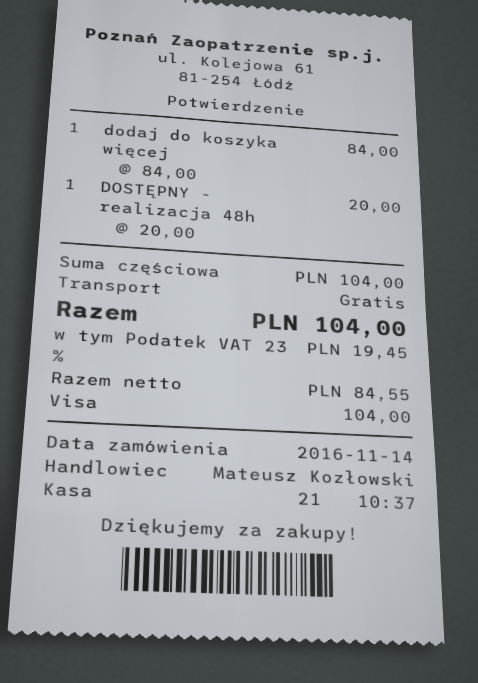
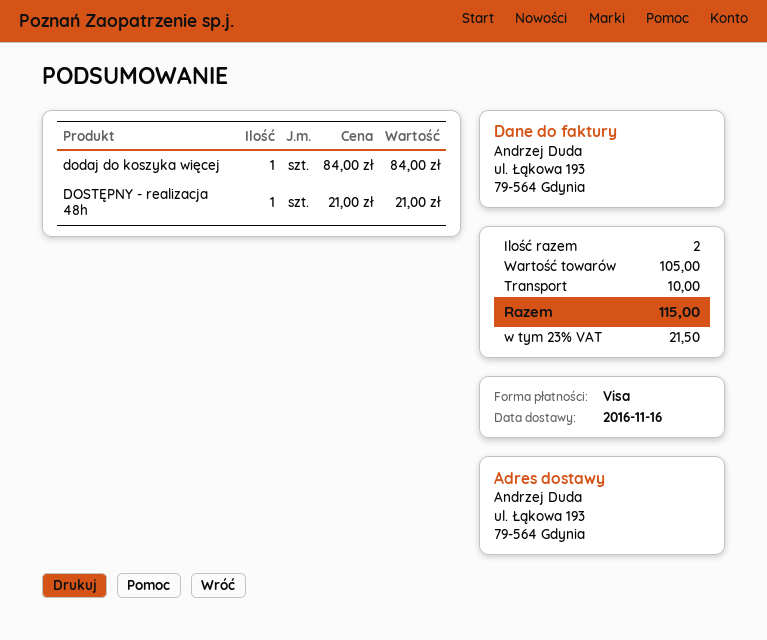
DOSTĘPNY - realizacja 48h: 1 x 20.00 = 20.00 -> 1 x 21.00 = 21.00
subtotal: 104.00 -> 105.00
shipping: 0.00 -> 10.00
tax: 23% = 19.45 -> 23% = 21.50
total: 104.00 -> 115.00

